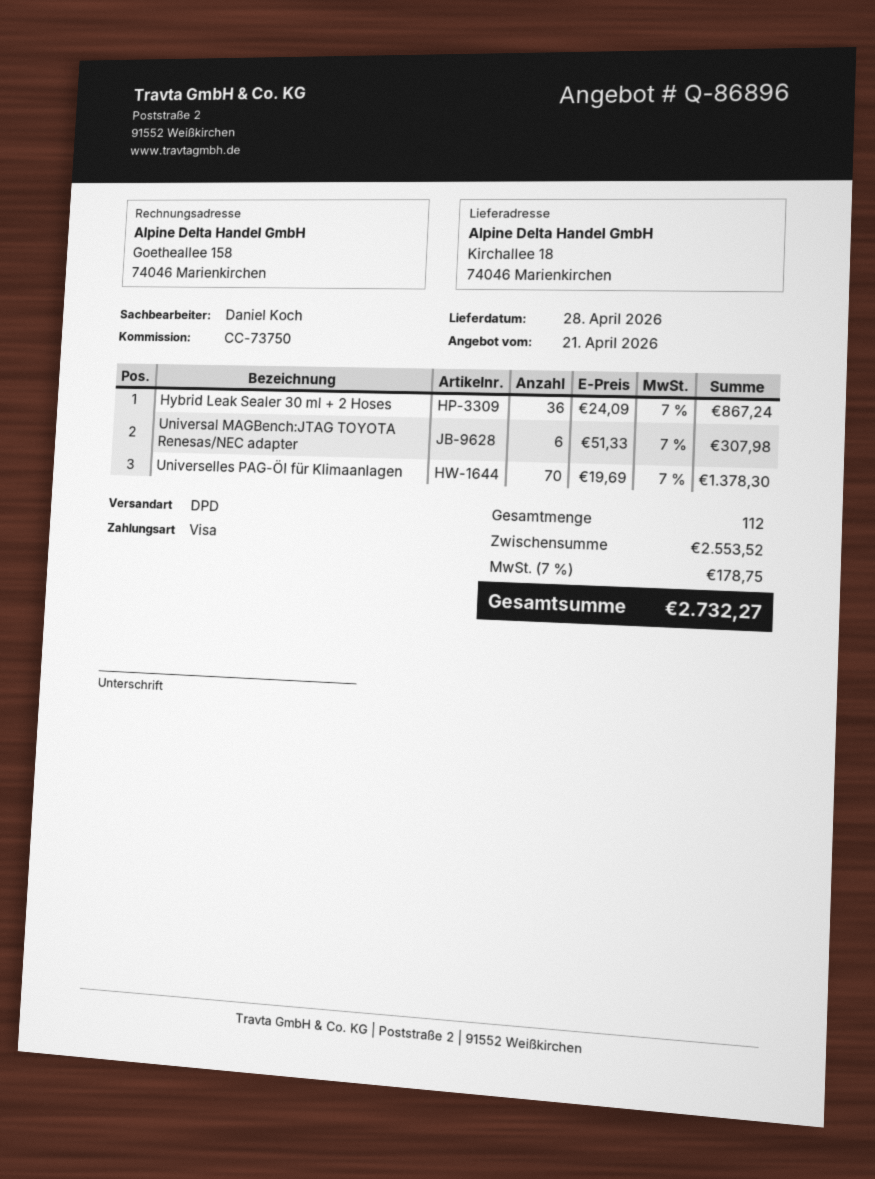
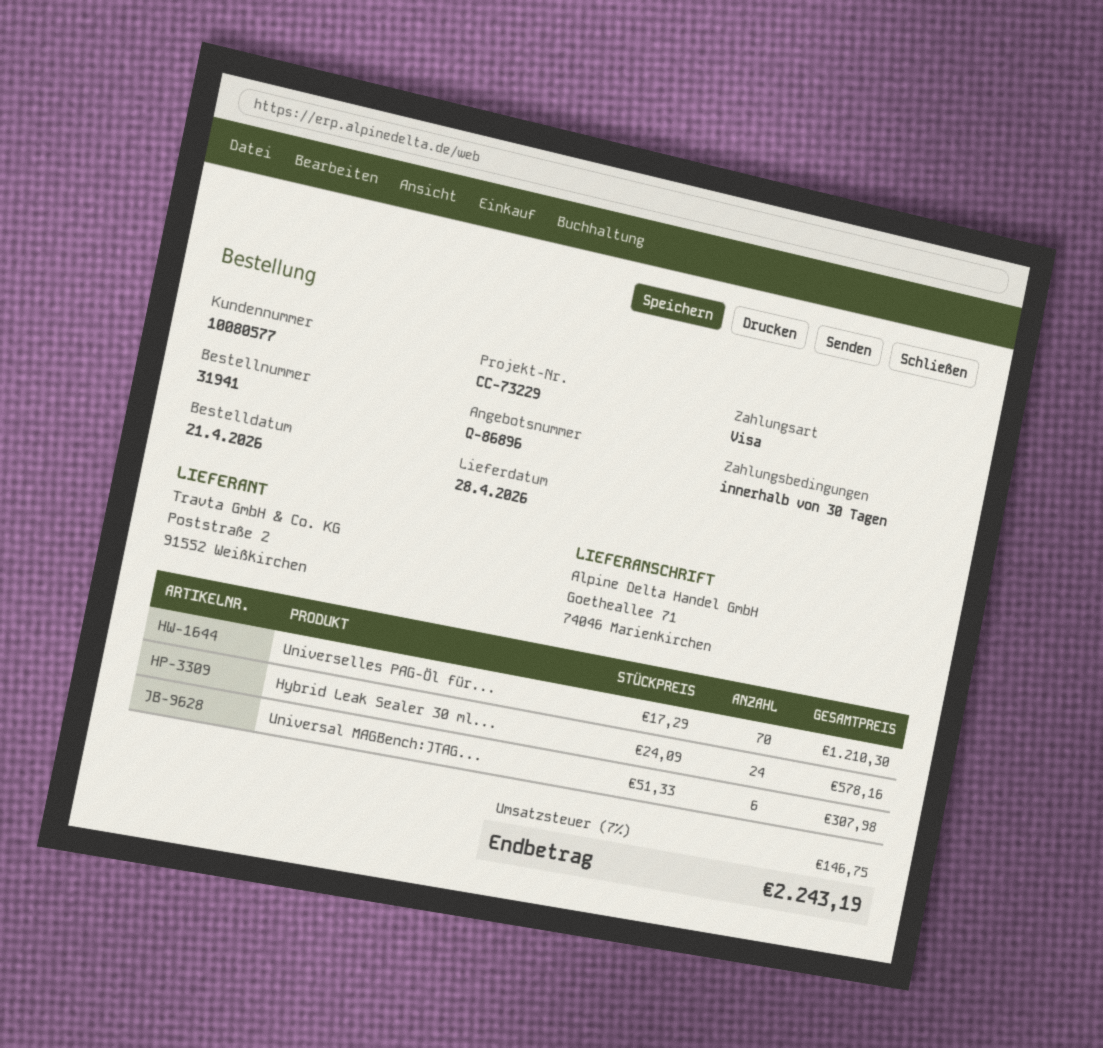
reference: CC-73750 -> CC-73229
ship to: Kirchallee 18, 74046 Marienkirchen -> Goetheallee 71, 74046 Marienkirchen
Hybrid Leak Sealer 30 ml + 2 Hoses: 36 x 24.09 = 867.24 -> 24 x 24.09 = 578.16
Universelles PAG-Öl für Klimaanlagen: 70 x 19.69 = 1378.30 -> 70 x 17.29 = 1210.30
tax: 7% = 178.75 -> 7% = 146.75
total: 2732.27 -> 2243.19

